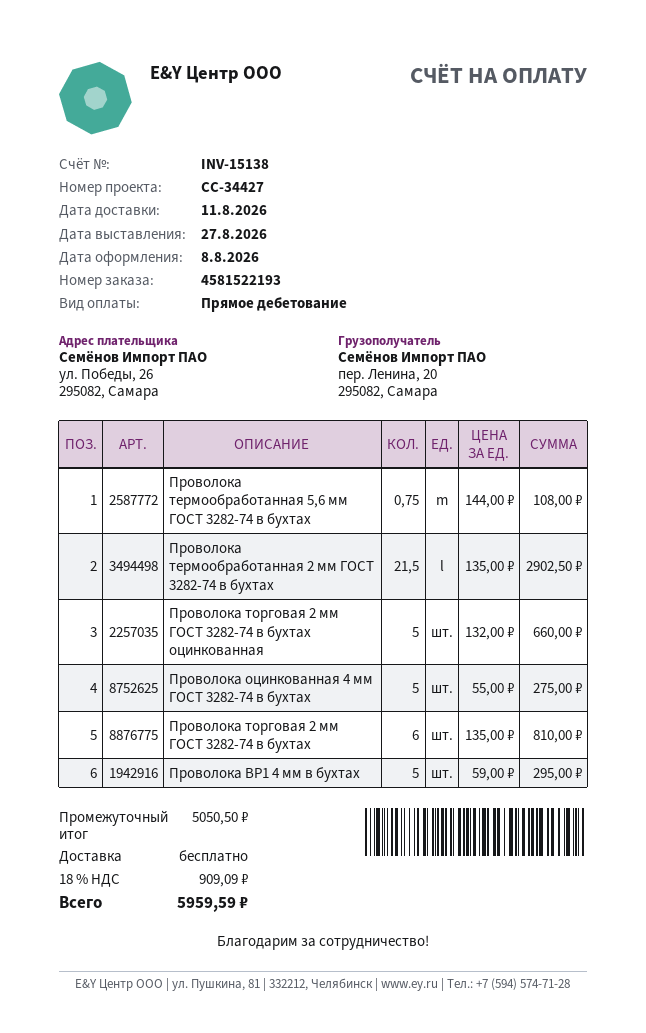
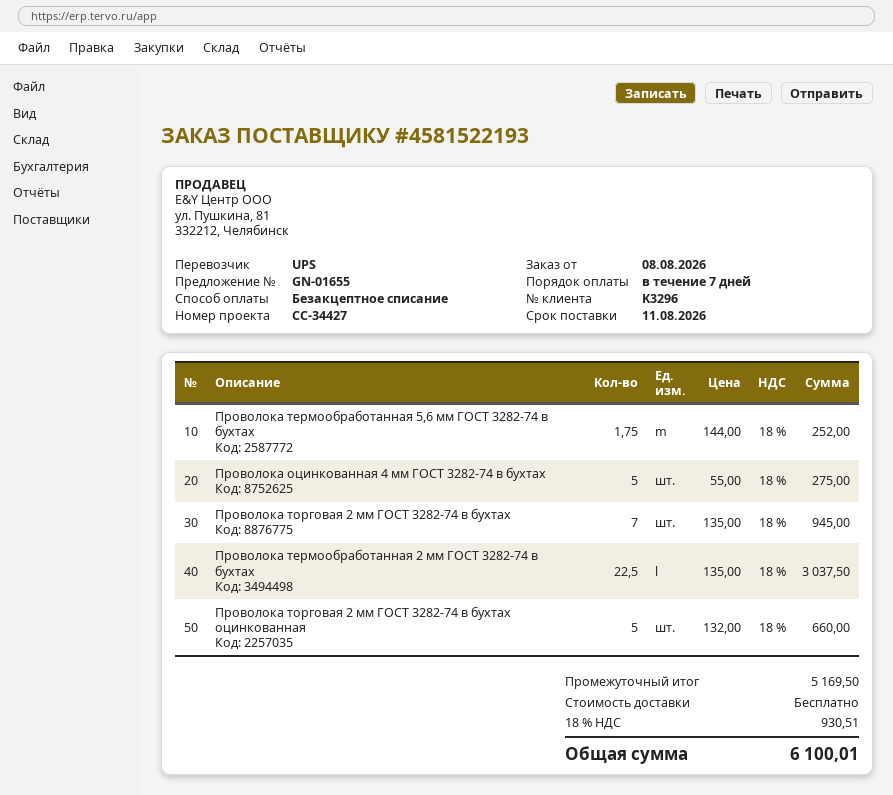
Проволока термообработанная 5,6 мм ГОСТ 3282-74 в бухтах: 0.75 x 144.00 = 108.00 -> 1.75 x 144.00 = 252.00
Проволока термообработанная 2 мм ГОСТ 3282-74 в бухтах: 21.5 x 135.00 = 2902.50 -> 22.5 x 135.00 = 3037.50
Проволока торговая 2 мм ГОСТ 3282-74 в бухтах: 6 x 135.00 = 810.00 -> 7 x 135.00 = 945.00
Проволока ВР1 4 мм в бухтах: 5 x 59.00 = 295.00 -> none
subtotal: 5050.50 -> 5169.50
tax: 18% = 909.09 -> 18% = 930.51
total: 5959.59 -> 6100.01

